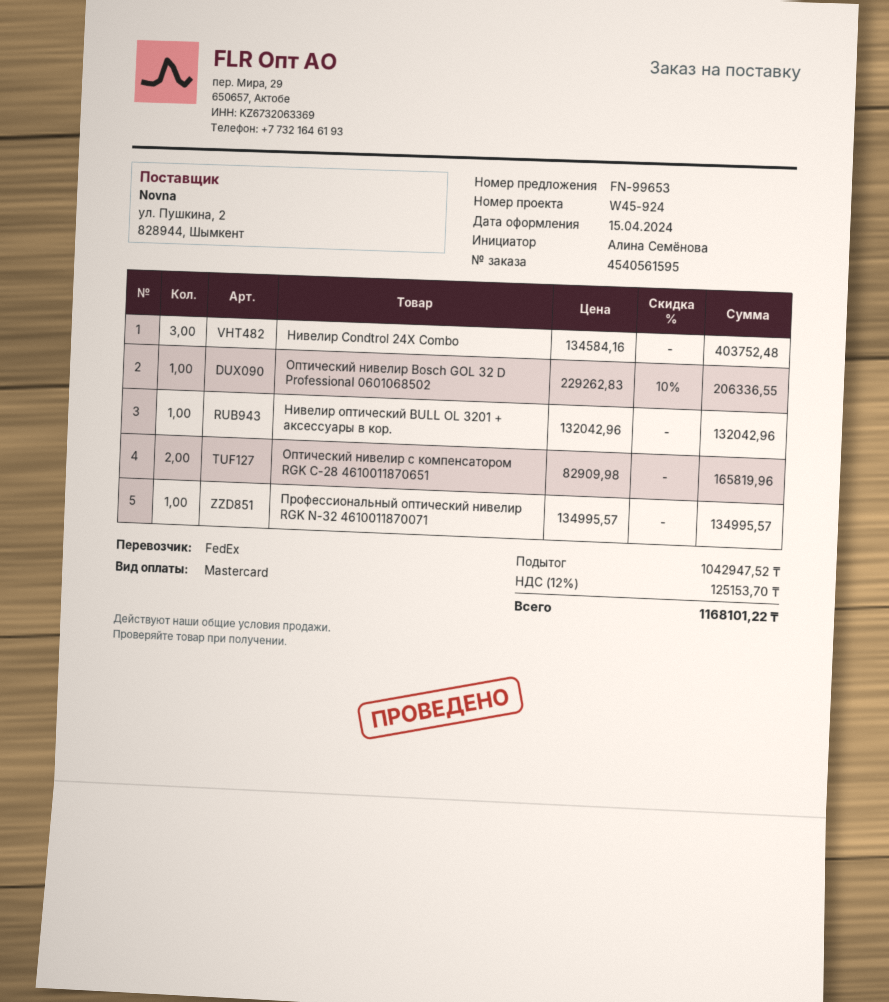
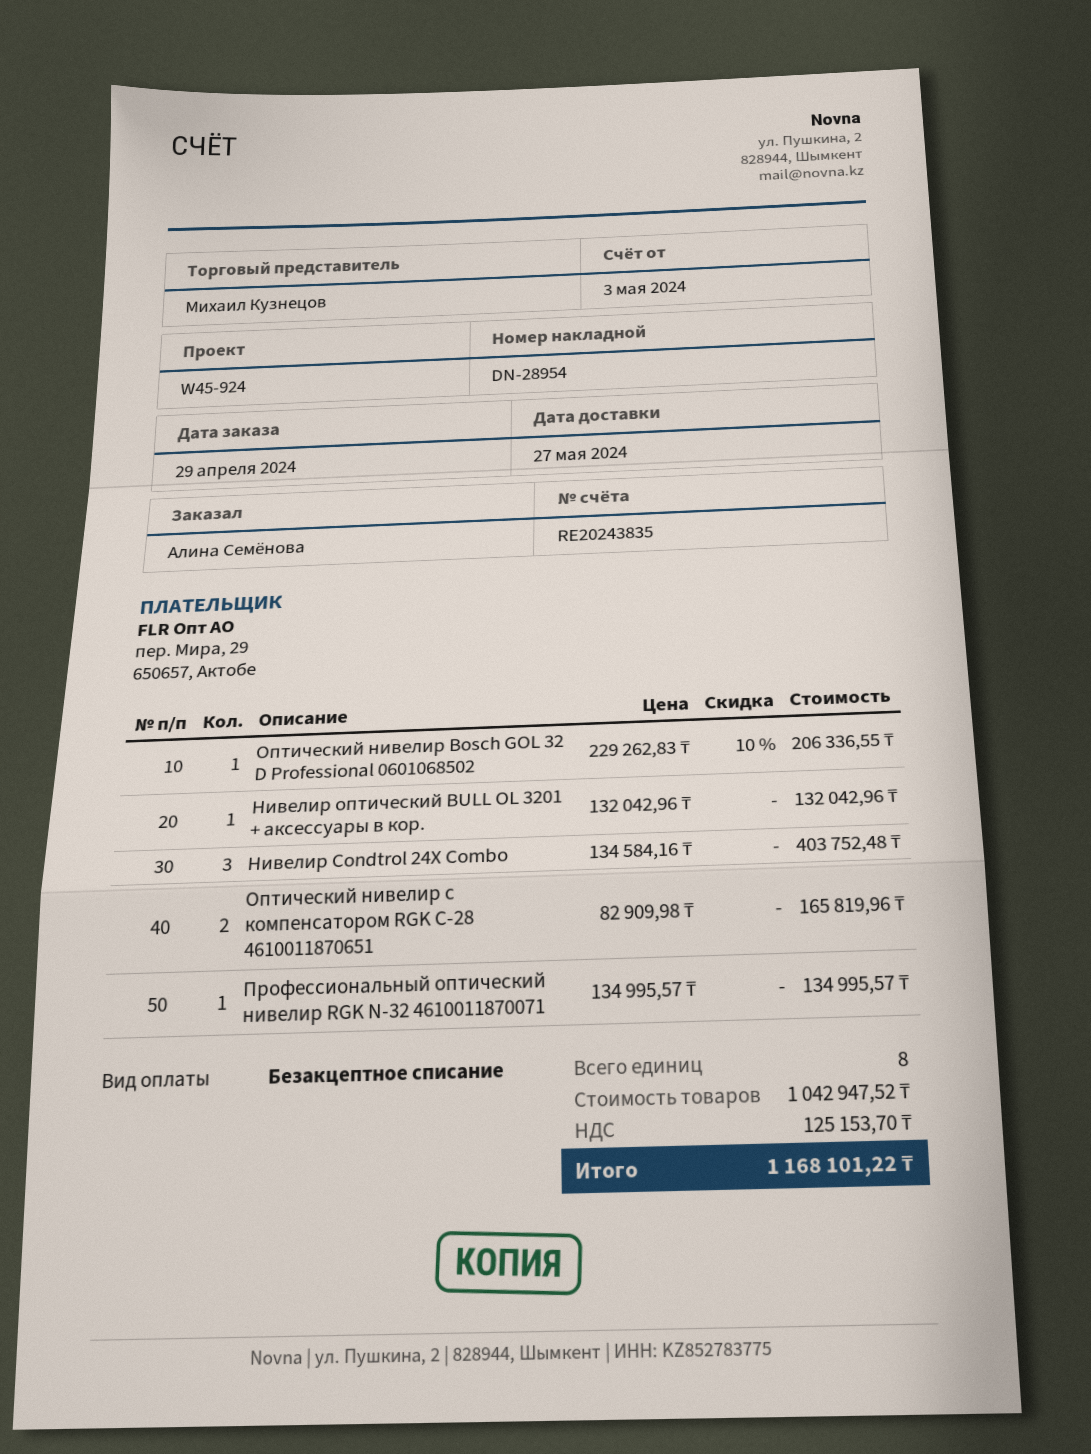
order date: 2024-04-15 -> 2024-04-29
payment method: Mastercard -> direct debit

